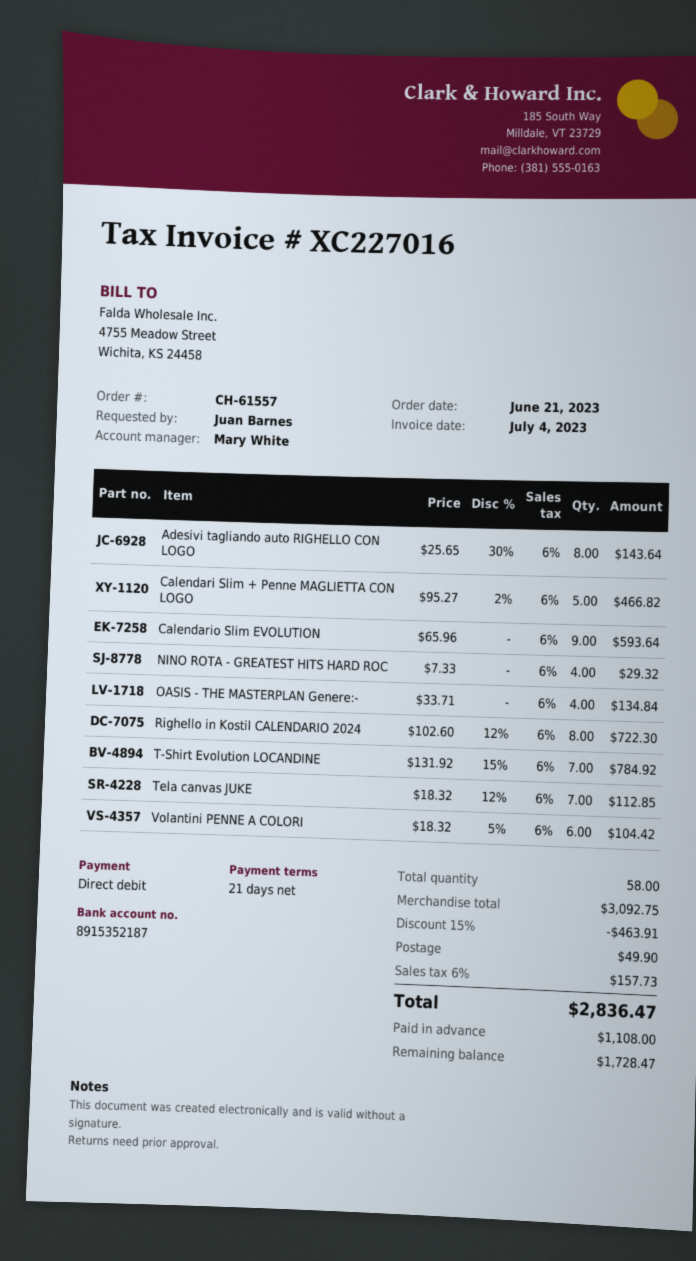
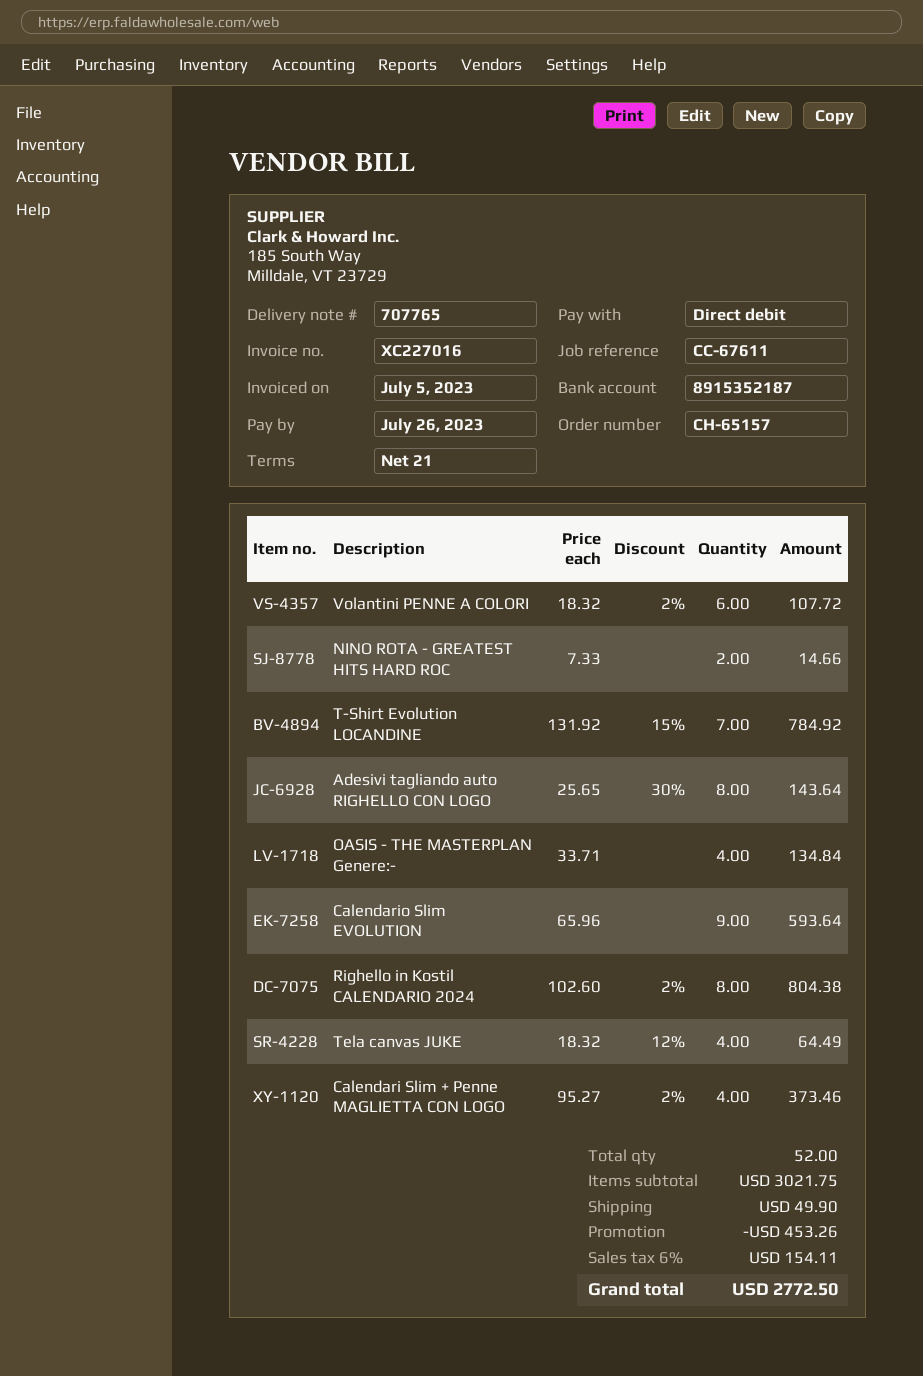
order number: CH-61557 -> CH-65157
invoice date: 2023-07-04 -> 2023-07-05
Calendari Slim + Penne MAGLIETTA CON LOGO: 5 x 95.27 - 2% = 466.82 -> 4 x 95.27 - 2% = 373.46
NINO ROTA - GREATEST HITS HARD ROC: 4 x 7.33 = 29.32 -> 2 x 7.33 = 14.66
Righello in Kostil CALENDARIO 2024: 8 x 102.60 - 12% = 722.30 -> 8 x 102.60 - 2% = 804.38
Tela canvas JUKE: 7 x 18.32 - 12% = 112.85 -> 4 x 18.32 - 12% = 64.49
Volantini PENNE A COLORI: 6 x 18.32 - 5% = 104.42 -> 6 x 18.32 - 2% = 107.72
total quantity: 58 -> 52
subtotal: 3092.75 -> 3021.75
discount: 463.91 -> 453.26
tax: 6% = 157.73 -> 6% = 154.11
total: 2836.47 -> 2772.50

